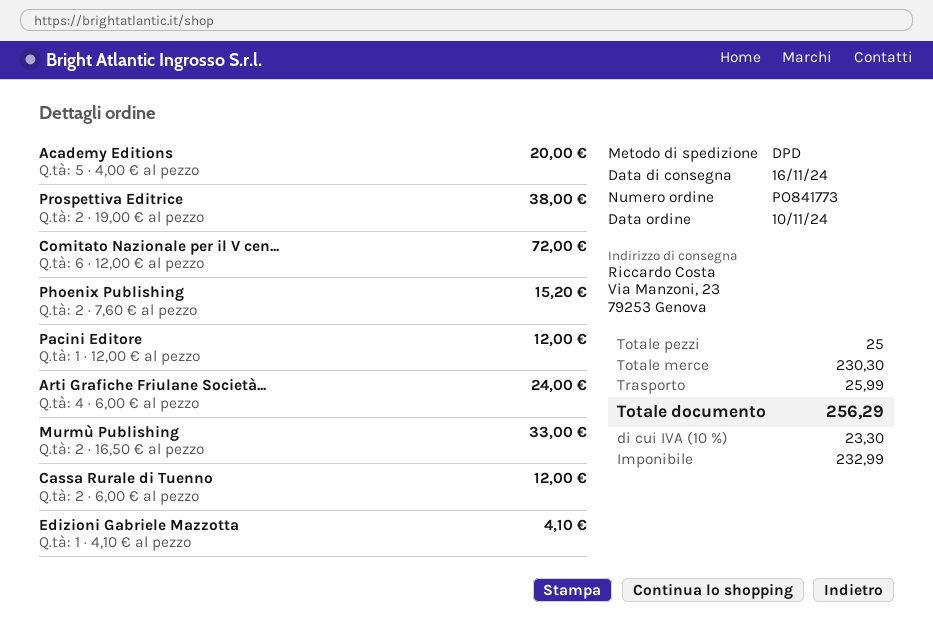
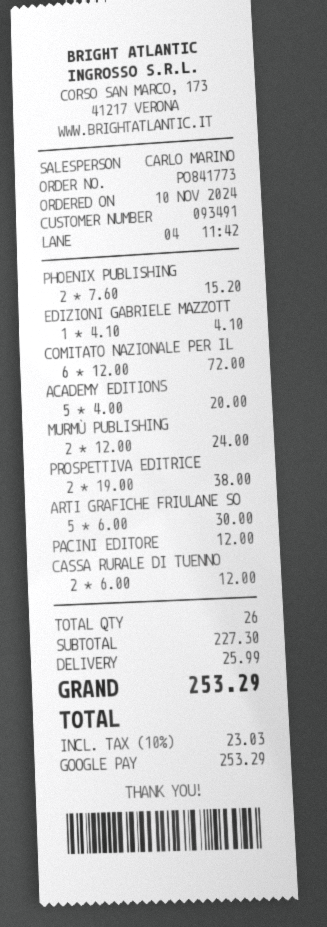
Arti Grafiche Friulane Società...: 4 x 6.00 = 24.00 -> 5 x 6.00 = 30.00
Murmù Publishing: 2 x 16.50 = 33.00 -> 2 x 12.00 = 24.00
total quantity: 25 -> 26
subtotal: 230.30 -> 227.30
tax: 10% = 23.30 -> 10% = 23.03
total: 256.29 -> 253.29

